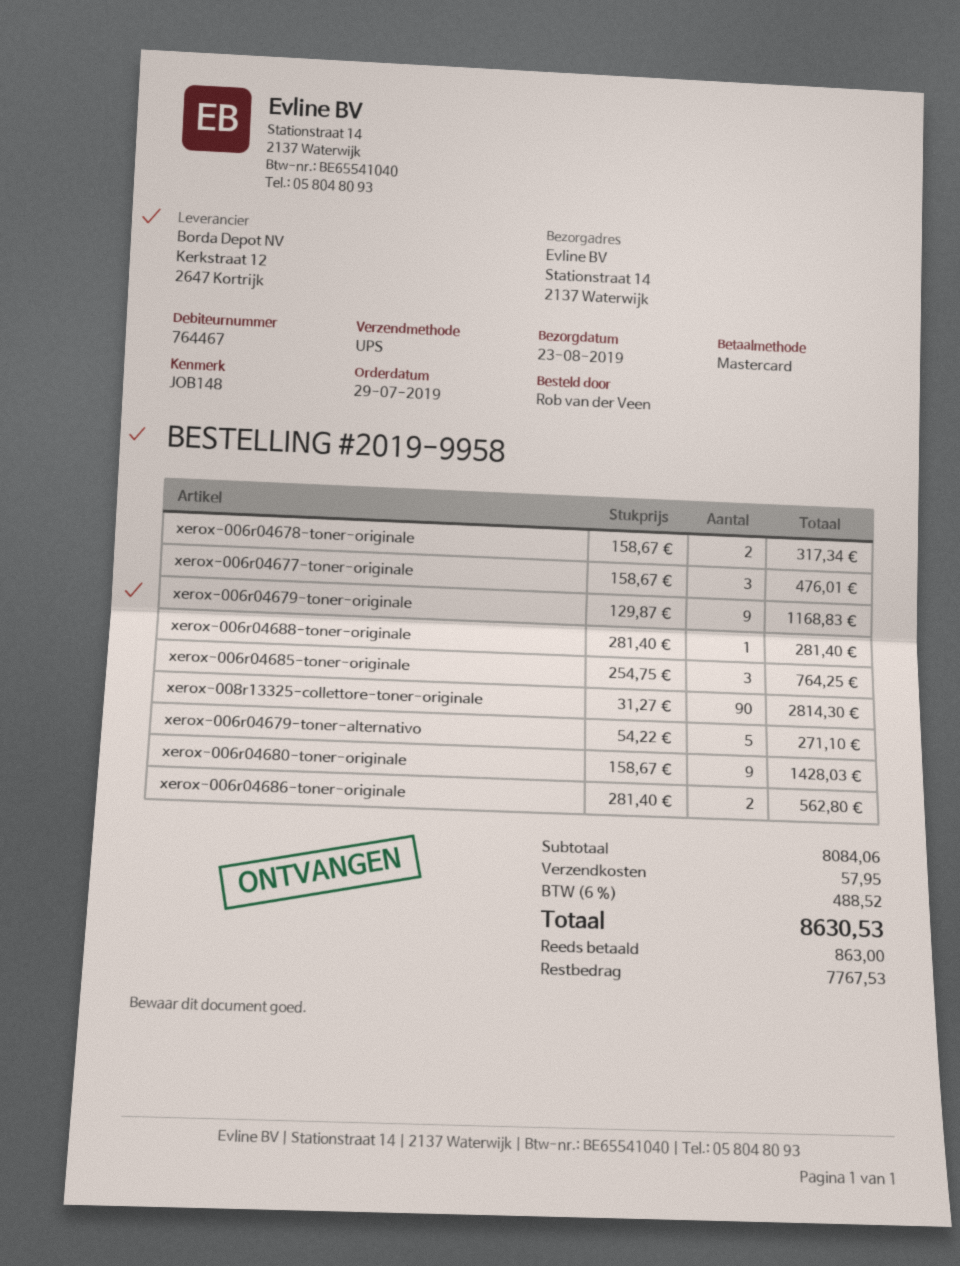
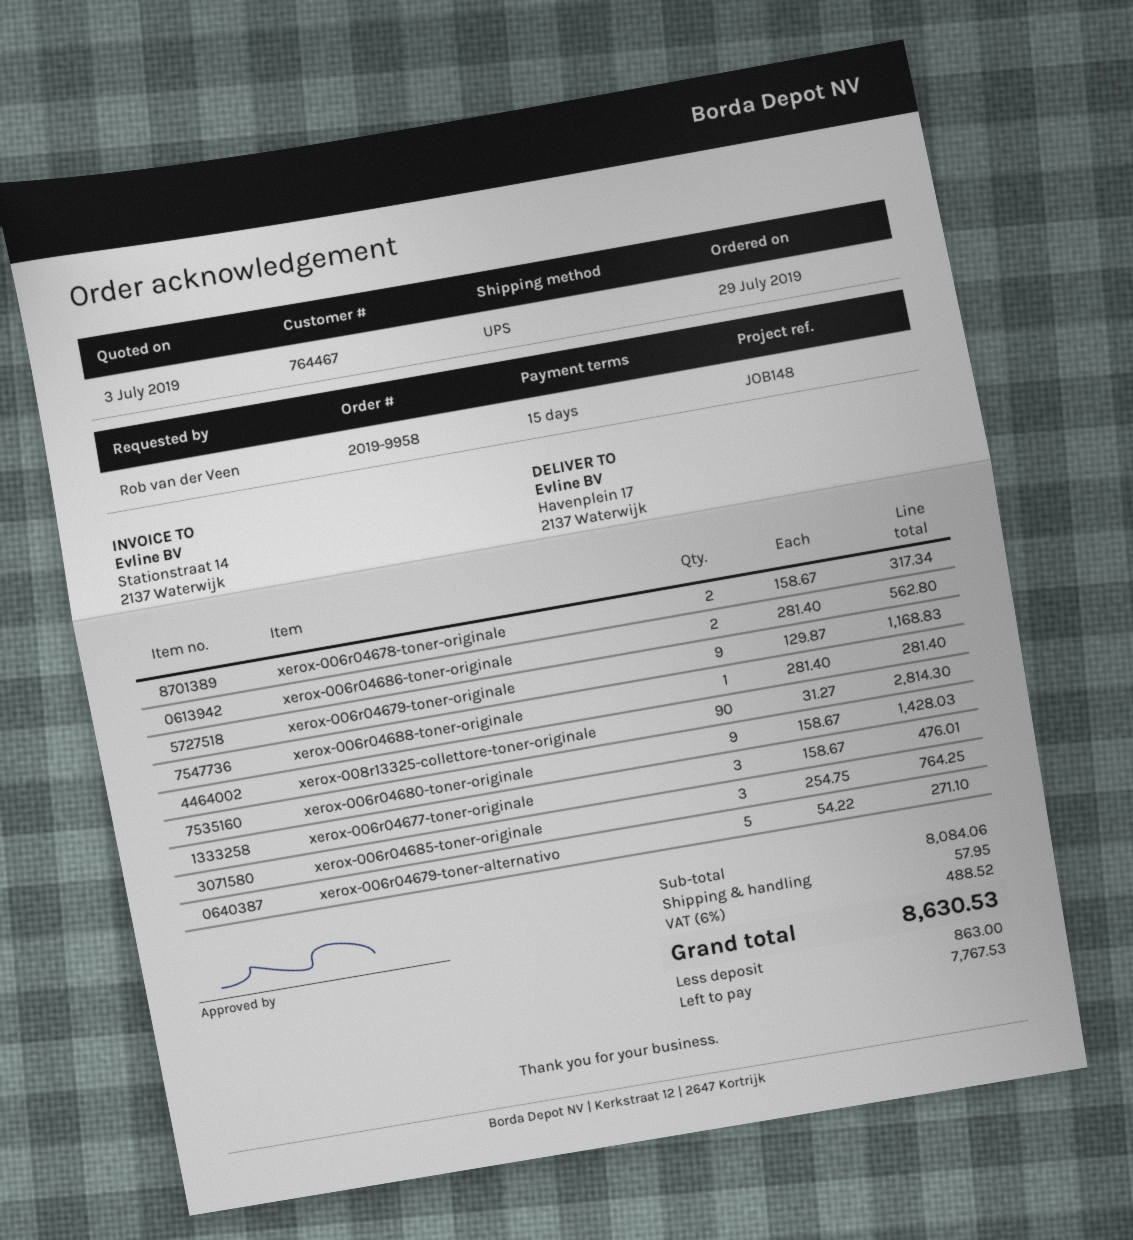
ship to: Stationstraat 14, 2137 Waterwijk -> Havenplein 17, 2137 Waterwijk

